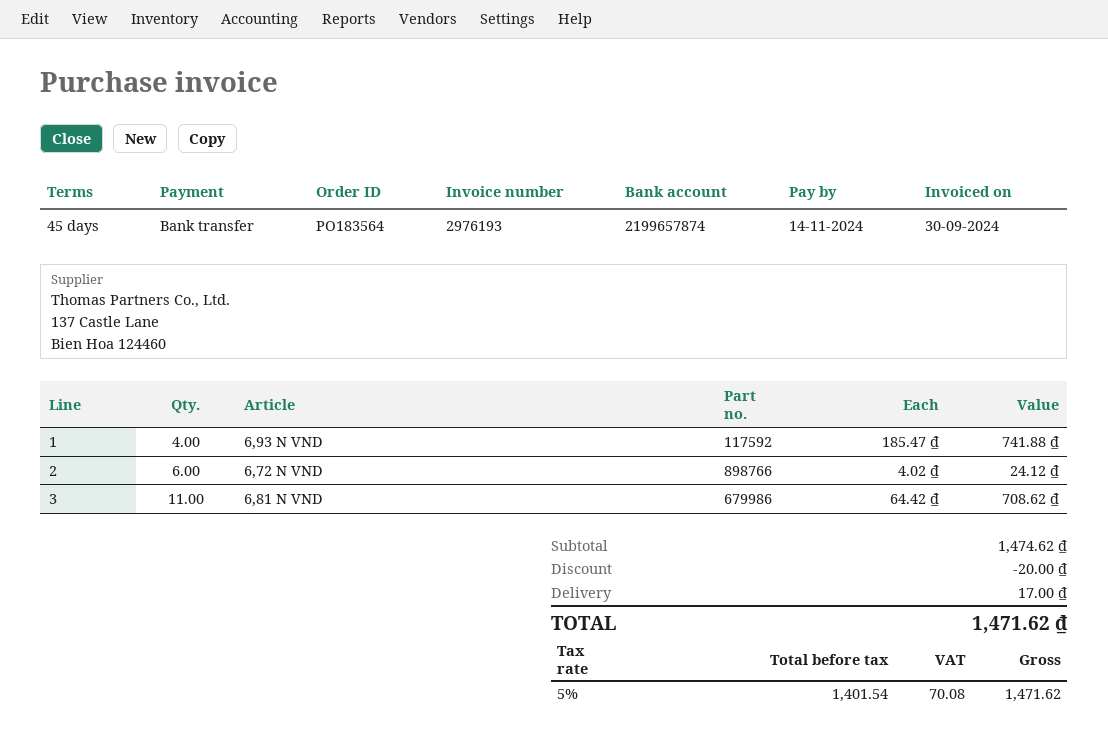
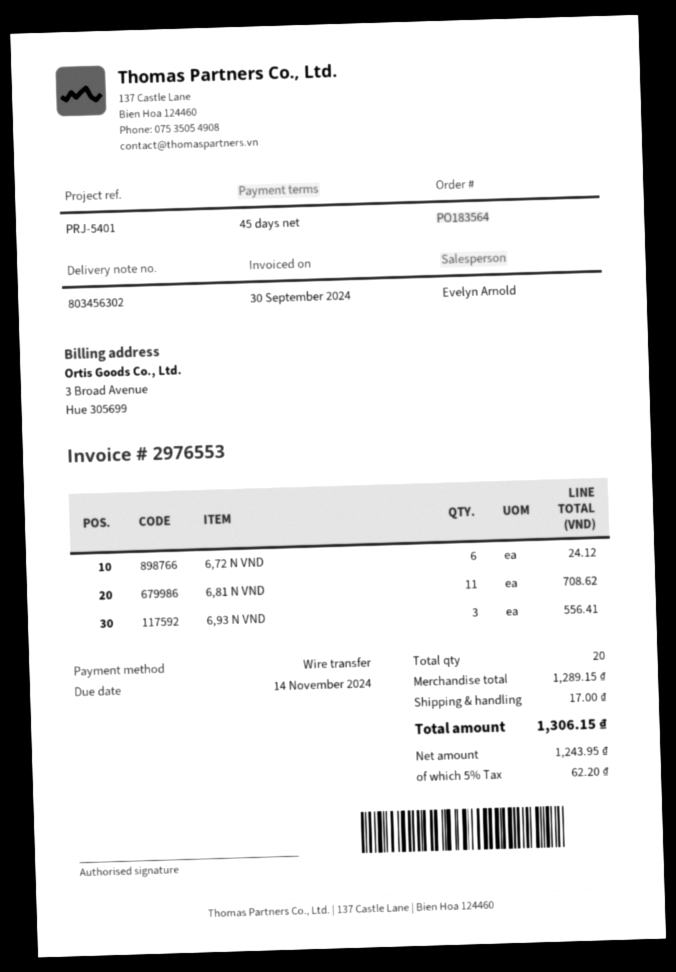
invoice number: 2976193 -> 2976553
6,93 N VND: 4 for 741.88 -> 3 for 556.41
subtotal: 1474.62 -> 1289.15
discount: 20.00 -> none
net: 1401.54 -> 1243.95
tax: 5% = 70.08 -> 5% = 62.20
total: 1471.62 -> 1306.15

